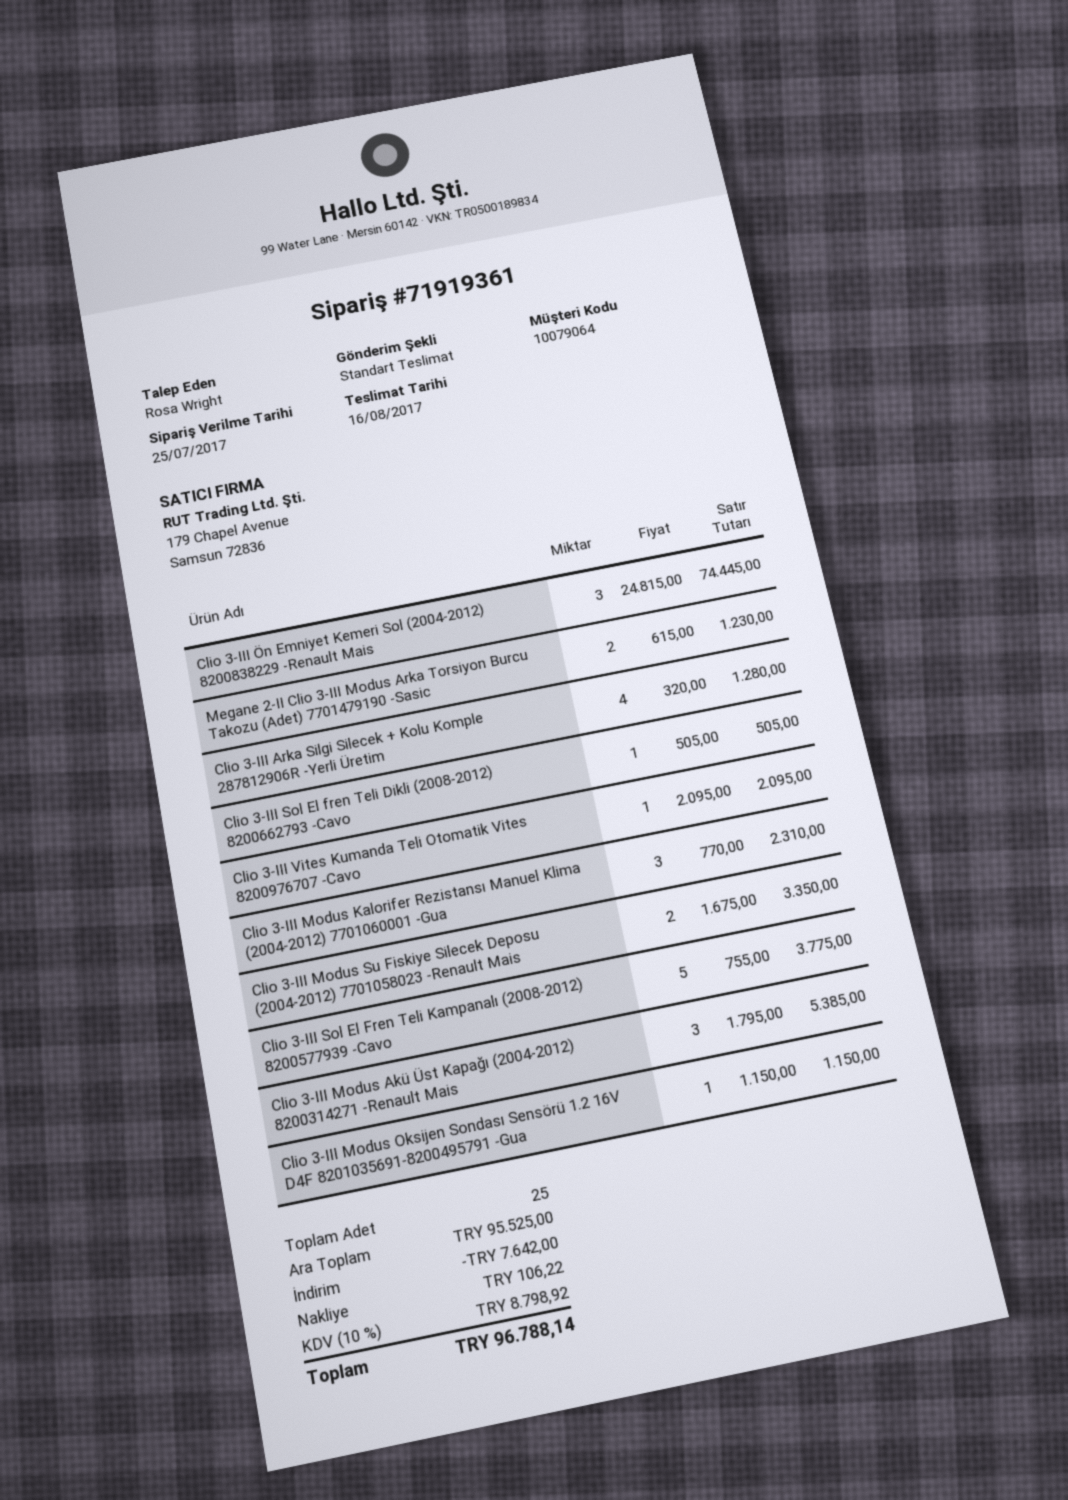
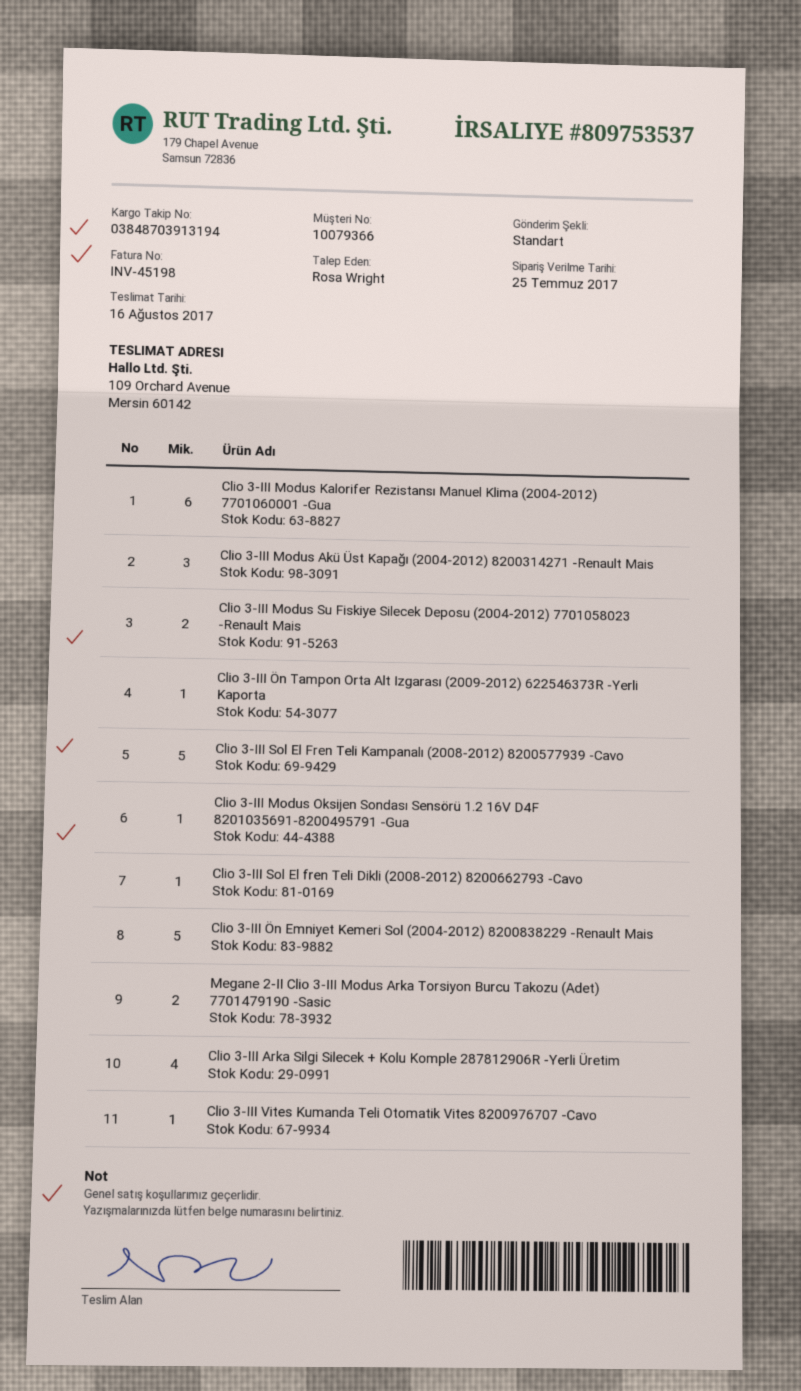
customer number: 10079064 -> 10079366
Clio 3-III Ön Emniyet Kemeri Sol (2004-2012) 8200838229 -Renault Mais: 3 -> 5
Clio 3-III Modus Kalorifer Rezistansı Manuel Klima (2004-2012) 7701060001 -Gua: 3 -> 6
Clio 3-III Ön Tampon Orta Alt Izgarası (2009-2012) 622546373R -Yerli Kaporta: none -> 1

